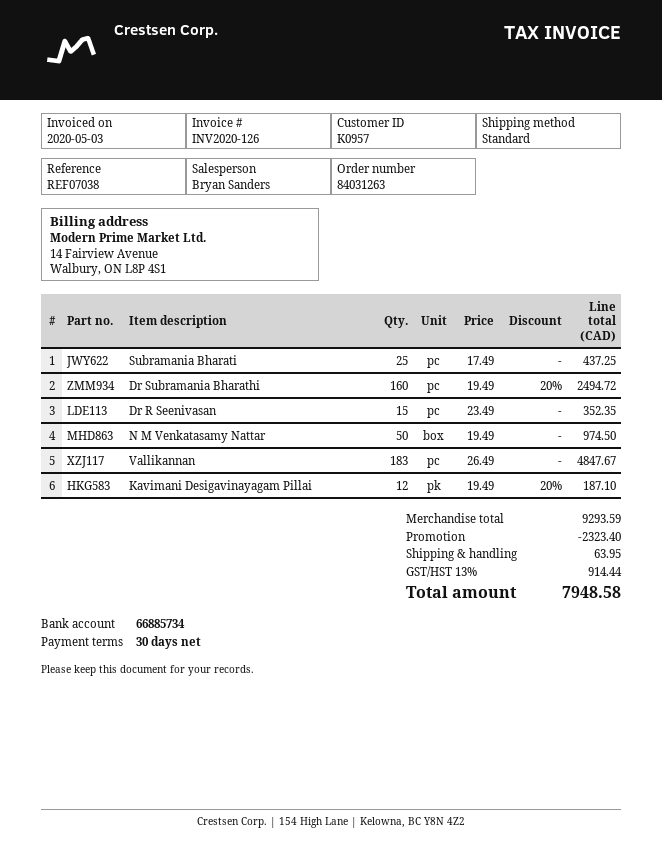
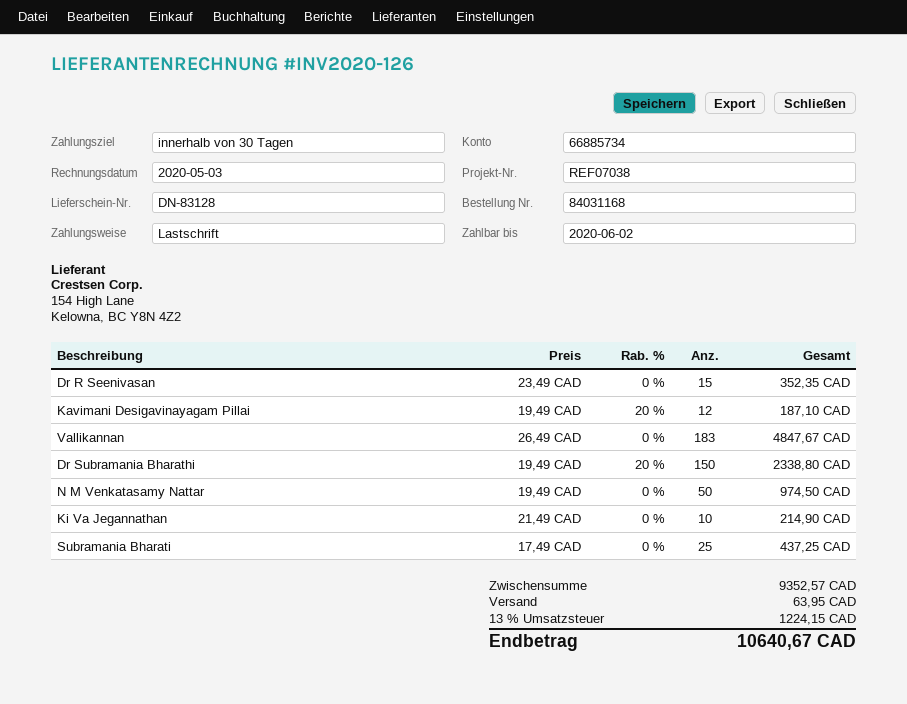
order number: 84031263 -> 84031168
Dr Subramania Bharathi: 160 x 19.49 - 20% = 2494.72 -> 150 x 19.49 - 20% = 2338.80
Ki Va Jegannathan: none -> 10 x 21.49 = 214.90
subtotal: 9293.59 -> 9352.57
discount: 2323.40 -> none
tax: 13% = 914.44 -> 13% = 1224.15
total: 7948.58 -> 10640.67

